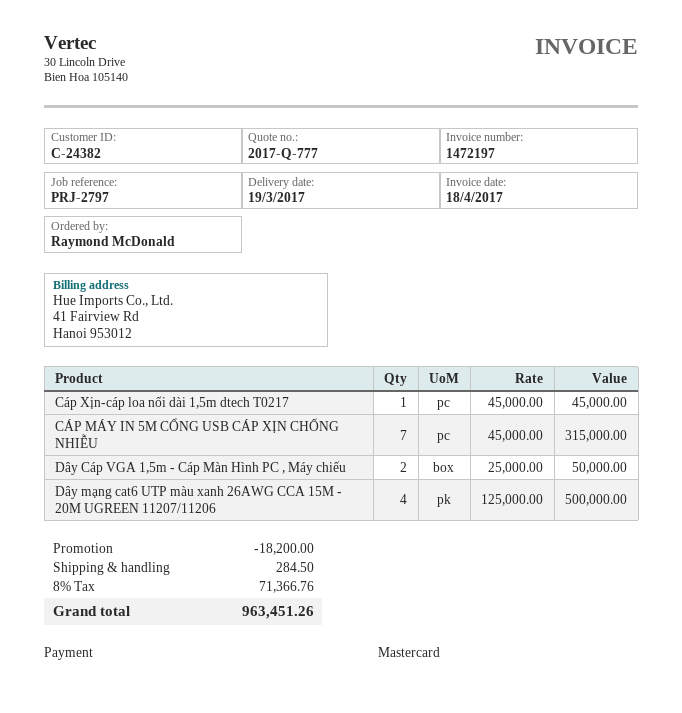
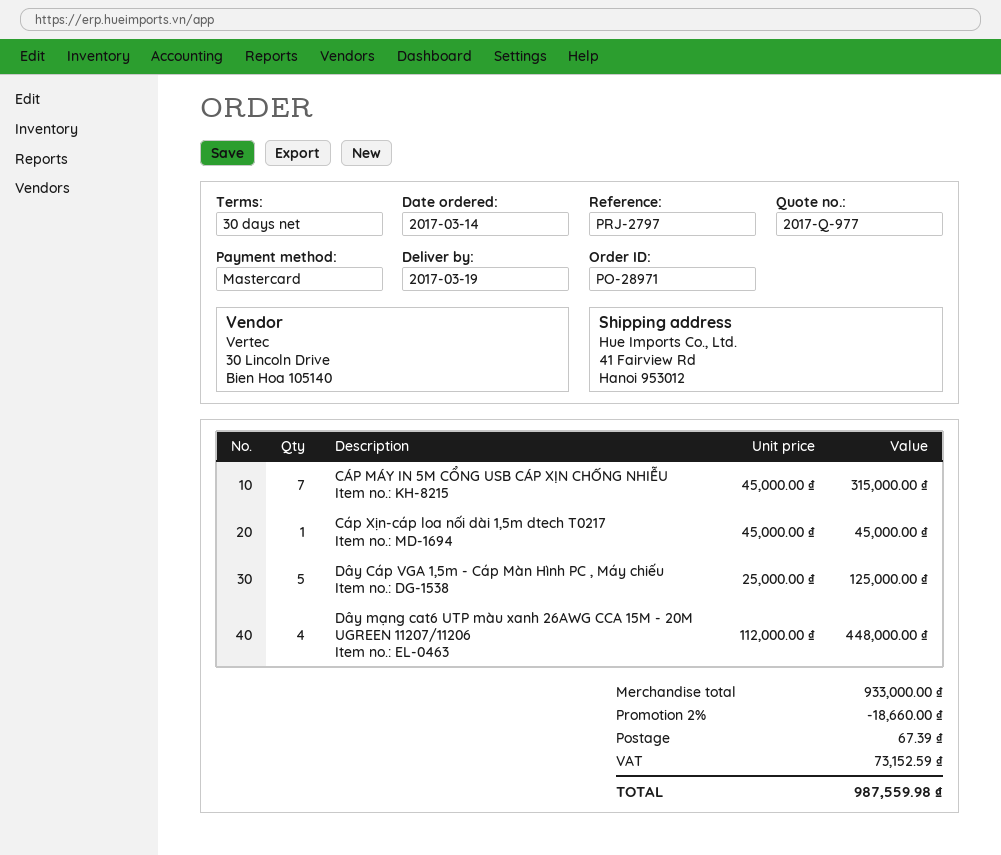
quote number: 2017-Q-777 -> 2017-Q-977
Dây Cáp VGA 1,5m - Cáp Màn Hình PC , Máy chiếu: 2 x 25000.00 = 50000.00 -> 5 x 25000.00 = 125000.00
Dây mạng cat6 UTP màu xanh 26AWG CCA 15M - 20M UGREEN 11207/11206: 4 x 125000.00 = 500000.00 -> 4 x 112000.00 = 448000.00
discount: 18200.00 -> 18660.00
shipping: 284.50 -> 67.39
tax: 71366.76 -> 73152.59
total: 963451.26 -> 987559.98

